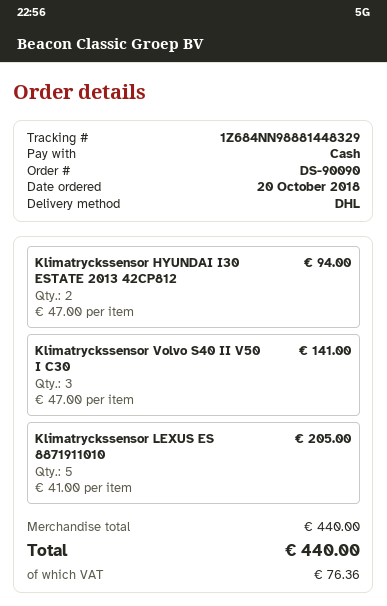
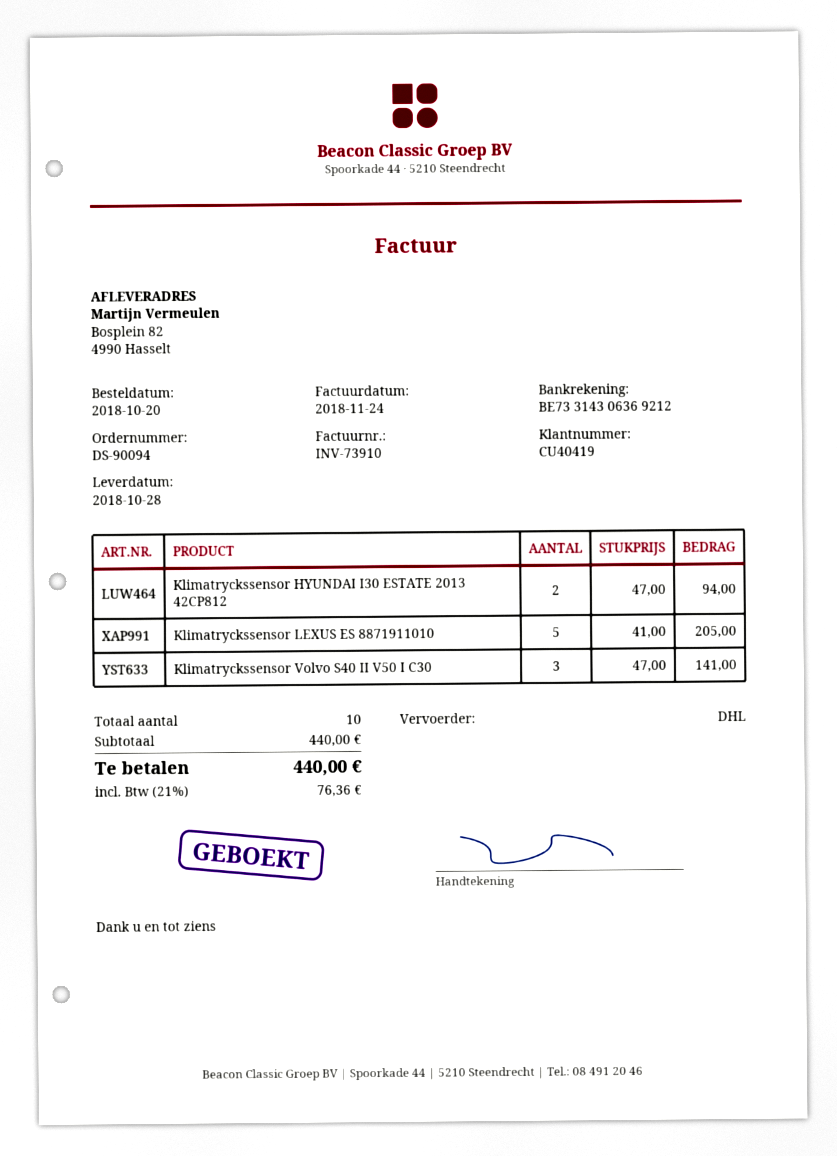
order number: DS-90090 -> DS-90094

